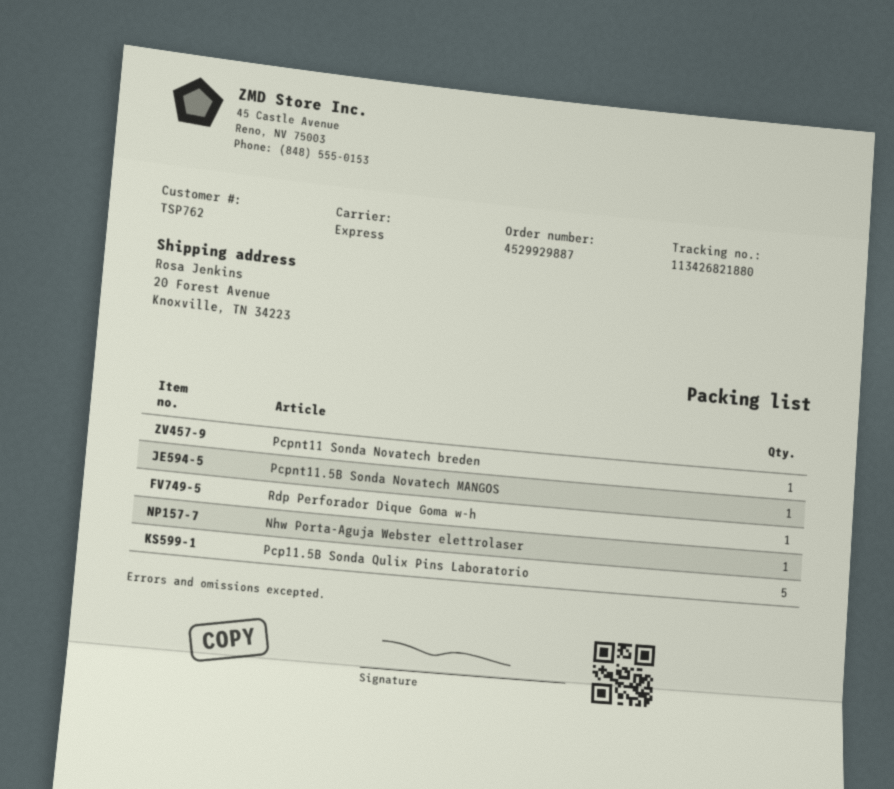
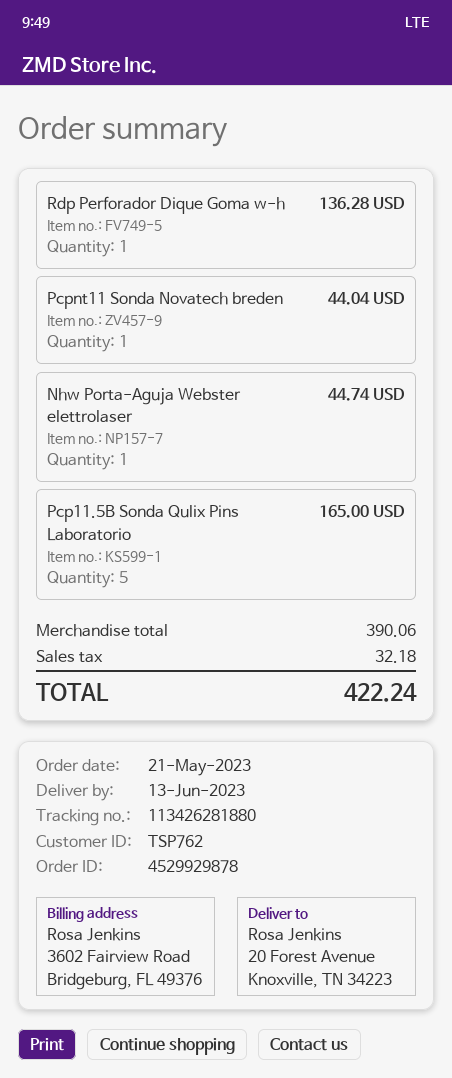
order number: 4529929887 -> 4529929878
tracking number: 113426821880 -> 113426281880
Pcpnt11.5B Sonda Novatech MANGOS: 1 -> none

